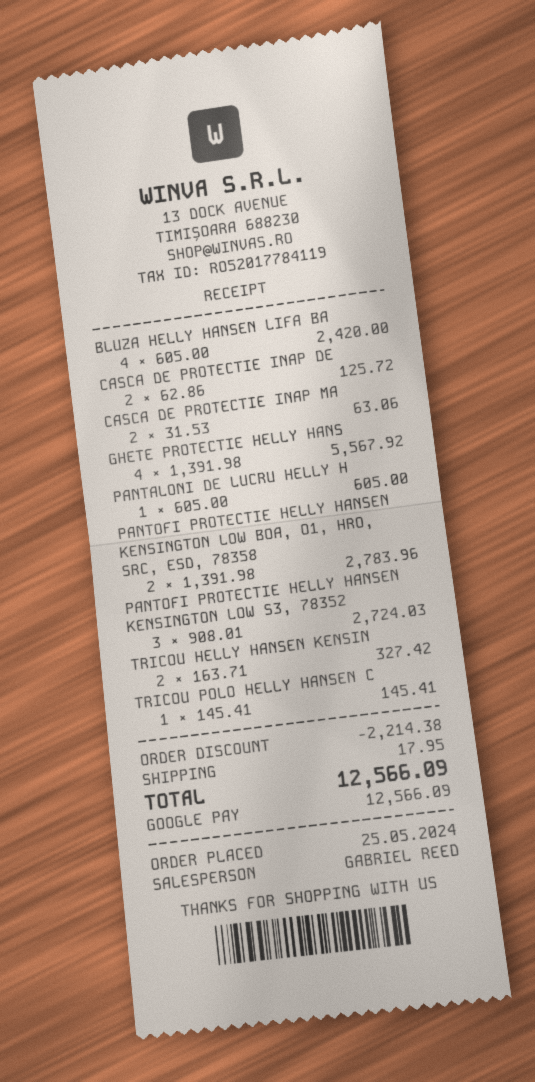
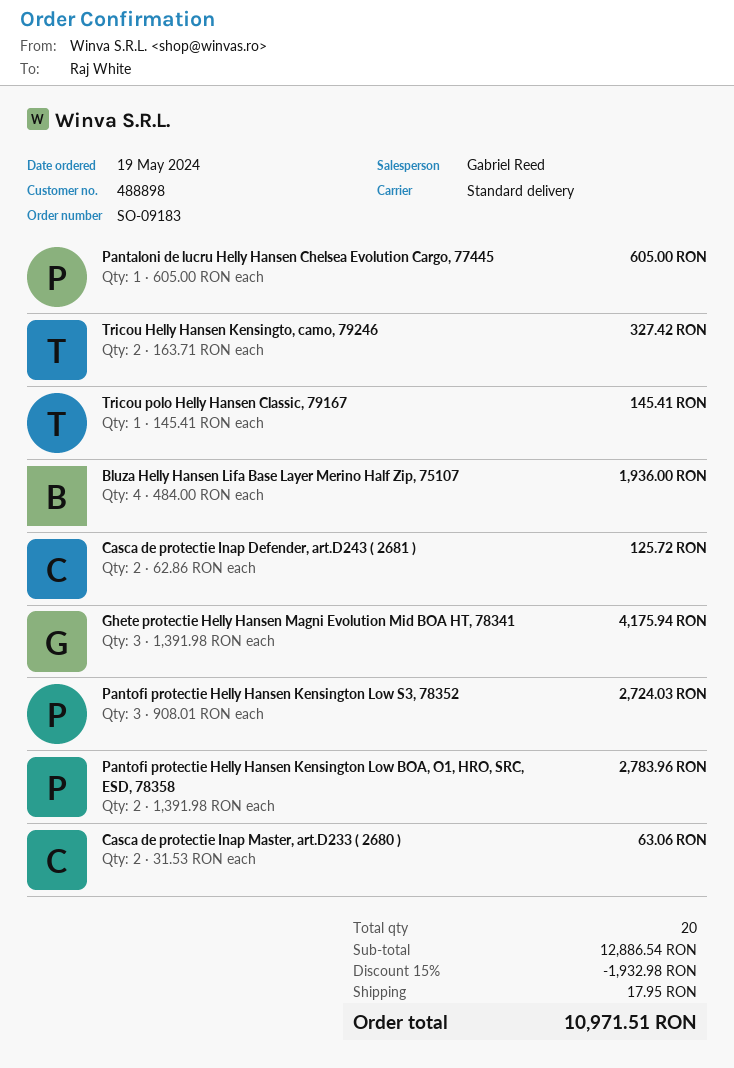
order date: 2024-05-25 -> 2024-05-19
BLUZA HELLY HANSEN LIFA BA: 4 x 605.00 = 2420.00 -> 4 x 484.00 = 1936.00
GHETE PROTECTIE HELLY HANS: 4 x 1391.98 = 5567.92 -> 3 x 1391.98 = 4175.94
discount: 2214.38 -> 1932.98
total: 12566.09 -> 10971.51

